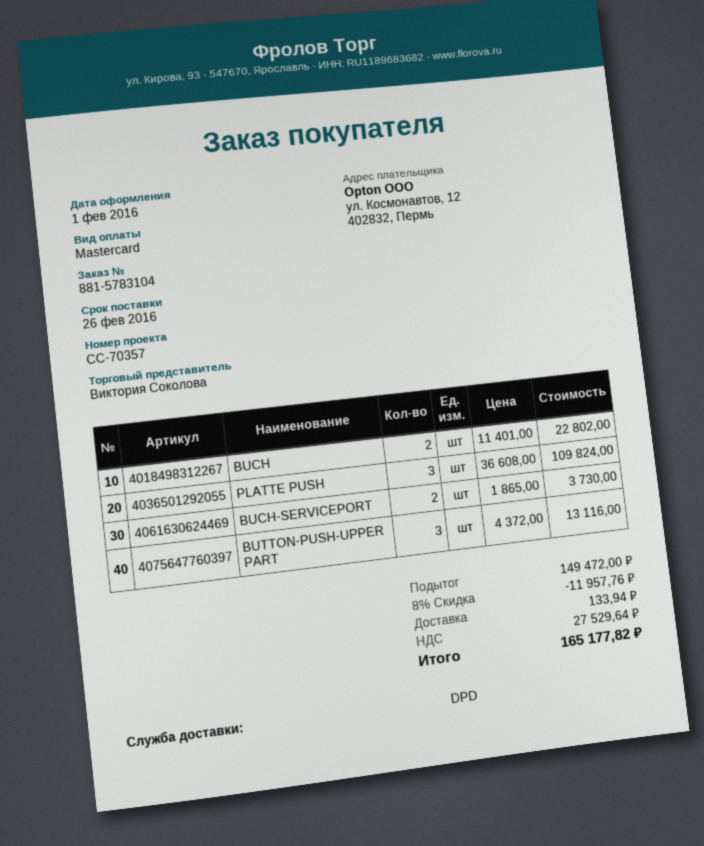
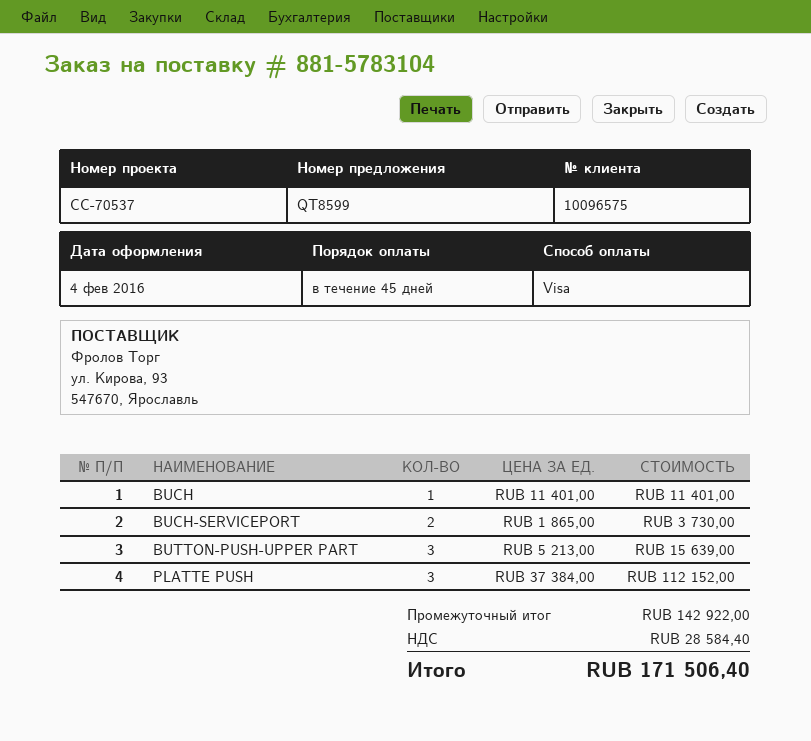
order date: 2016-02-01 -> 2016-02-04
reference: CC-70357 -> CC-70537
payment method: Mastercard -> Visa
BUCH: 2 x 11401.00 = 22802.00 -> 1 x 11401.00 = 11401.00
PLATTE PUSH: 3 x 36608.00 = 109824.00 -> 3 x 37384.00 = 112152.00
BUTTON-PUSH-UPPER PART: 3 x 4372.00 = 13116.00 -> 3 x 5213.00 = 15639.00
subtotal: 149472.00 -> 142922.00
discount: 8% = 11957.76 -> none
shipping: 133.94 -> none
tax: 27529.64 -> 28584.40
total: 165177.82 -> 171506.40

